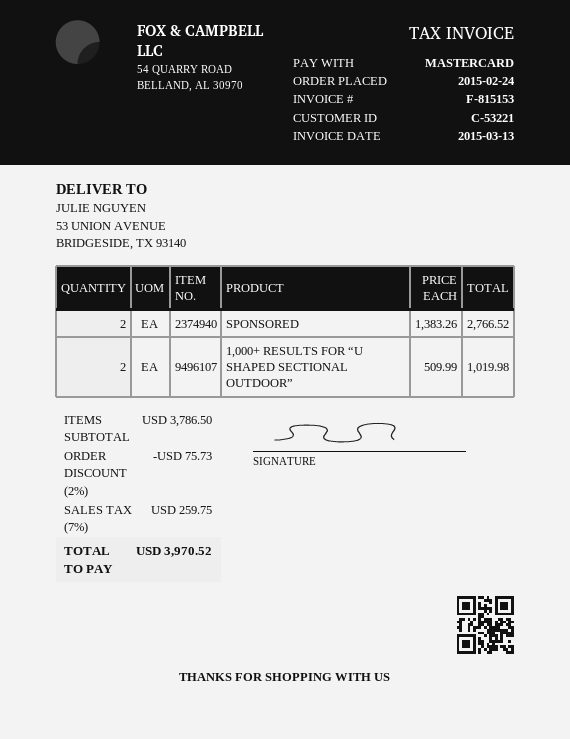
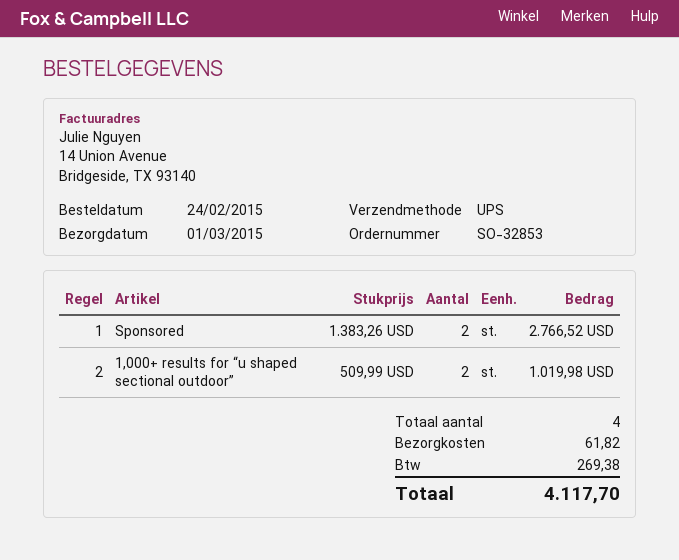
discount: 2% = 75.73 -> none
shipping: none -> 61.82
tax: 259.75 -> 269.38
total: 3970.52 -> 4117.70

